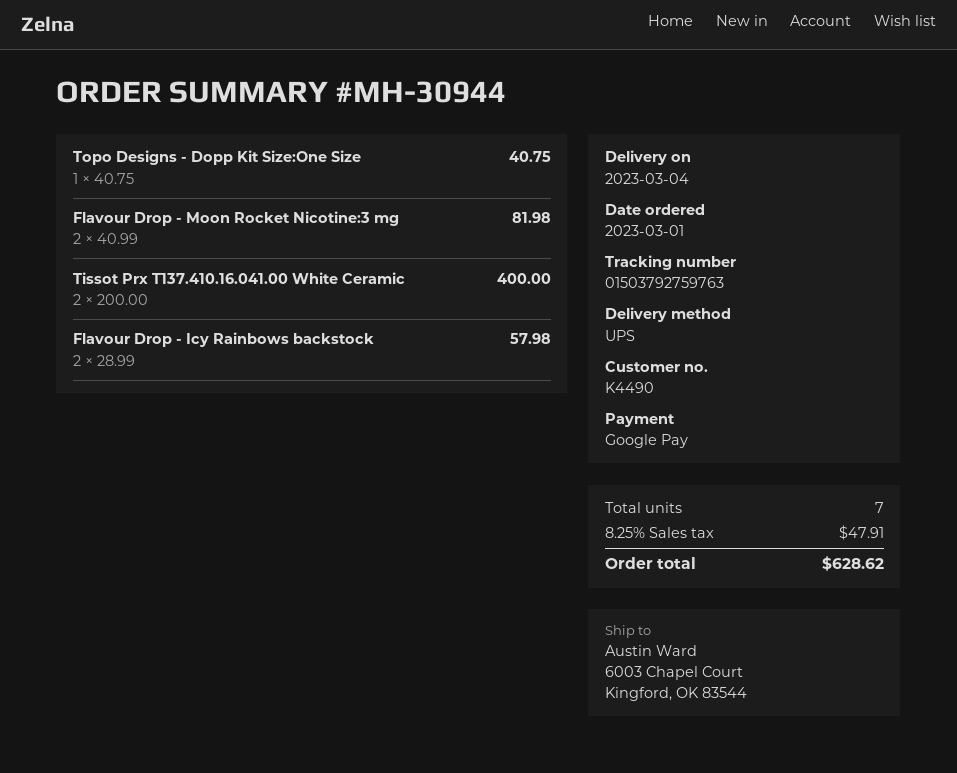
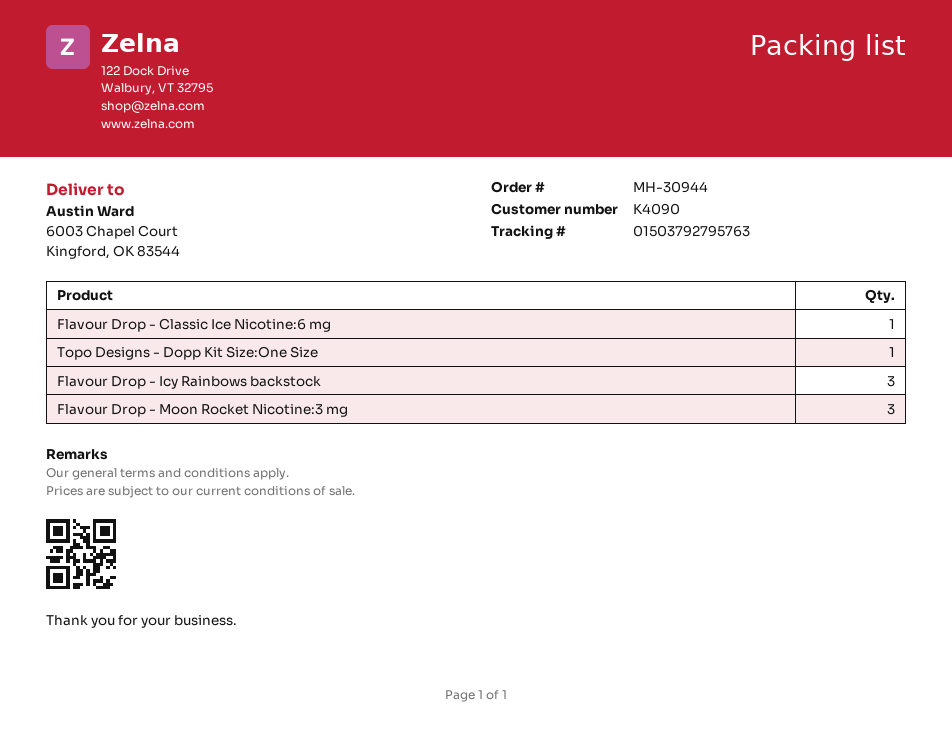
customer number: K4490 -> K4090
tracking number: 01503792759763 -> 01503792795763
Flavour Drop - Moon Rocket Nicotine:3 mg: 2 -> 3
Tissot Prx T137.410.16.041.00 White Ceramic: 2 -> none
Flavour Drop - Icy Rainbows backstock: 2 -> 3
Flavour Drop - Classic Ice Nicotine:6 mg: none -> 1

